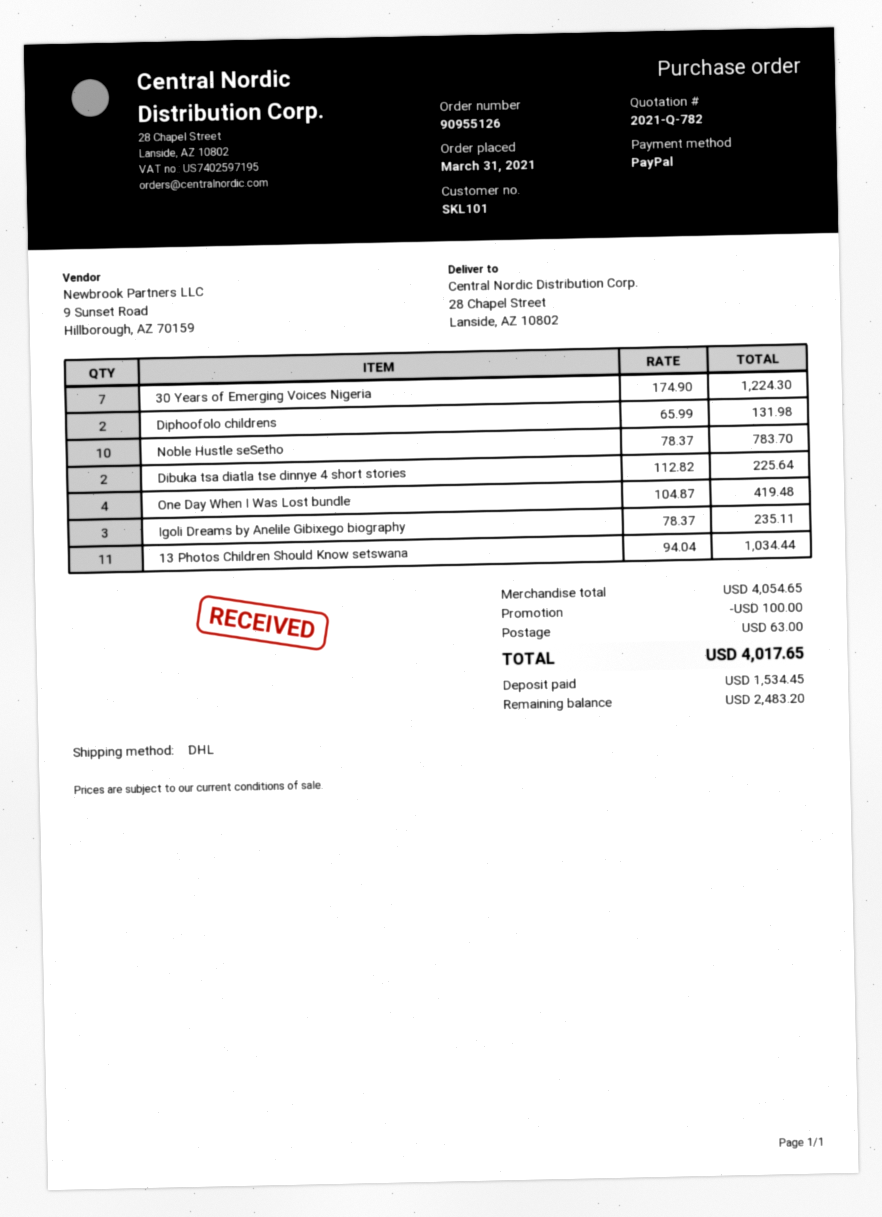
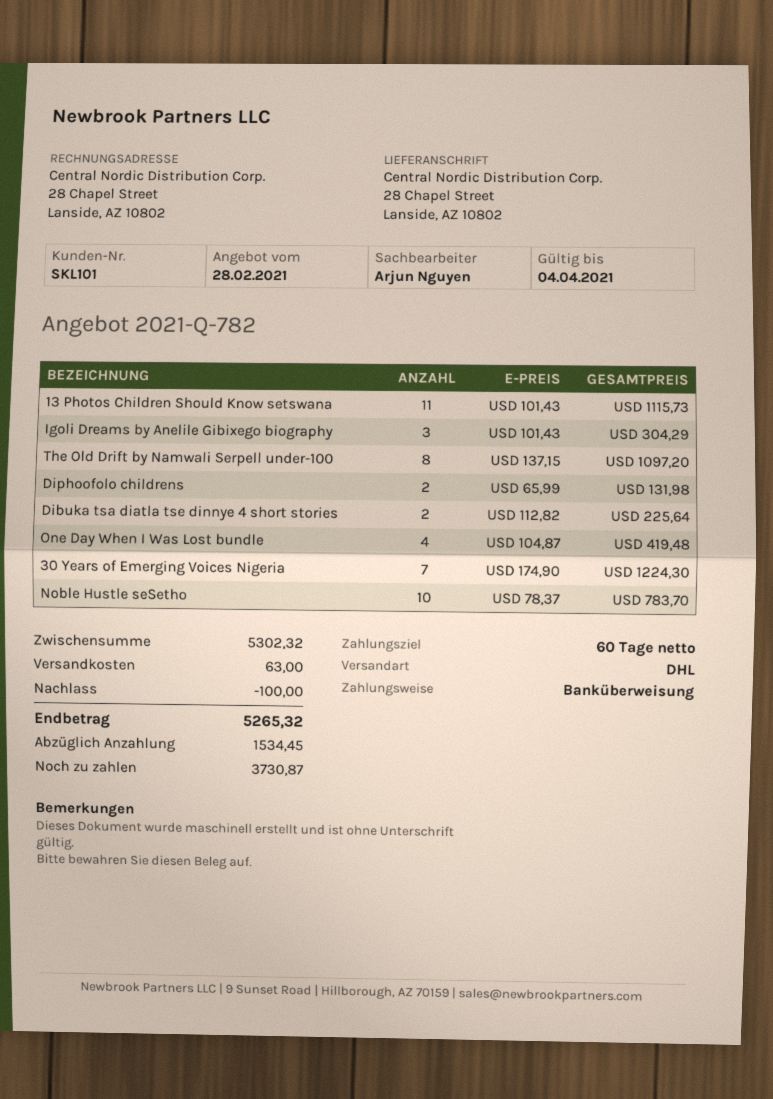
payment method: PayPal -> bank transfer
Igoli Dreams by Anelile Gibixego biography: 3 x 78.37 = 235.11 -> 3 x 101.43 = 304.29
13 Photos Children Should Know setswana: 11 x 94.04 = 1034.44 -> 11 x 101.43 = 1115.73
The Old Drift by Namwali Serpell under-100: none -> 8 x 137.15 = 1097.20
subtotal: 4054.65 -> 5302.32
total: 4017.65 -> 5265.32
balance: 2483.20 -> 3730.87

